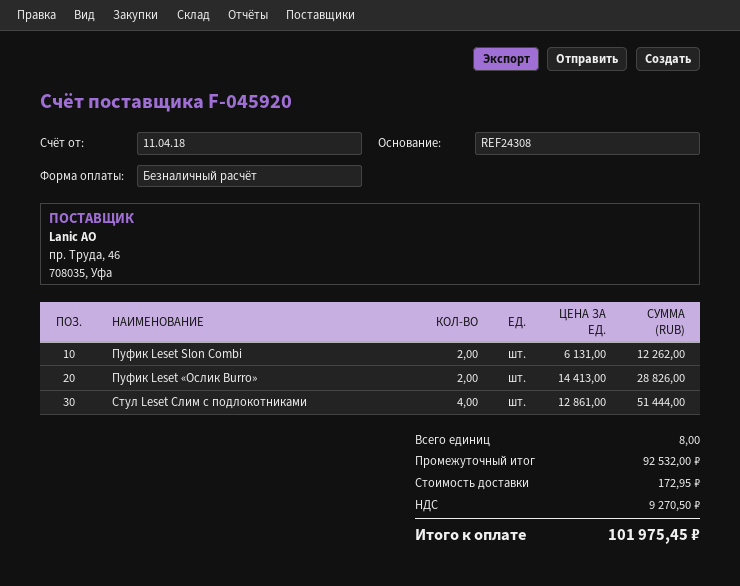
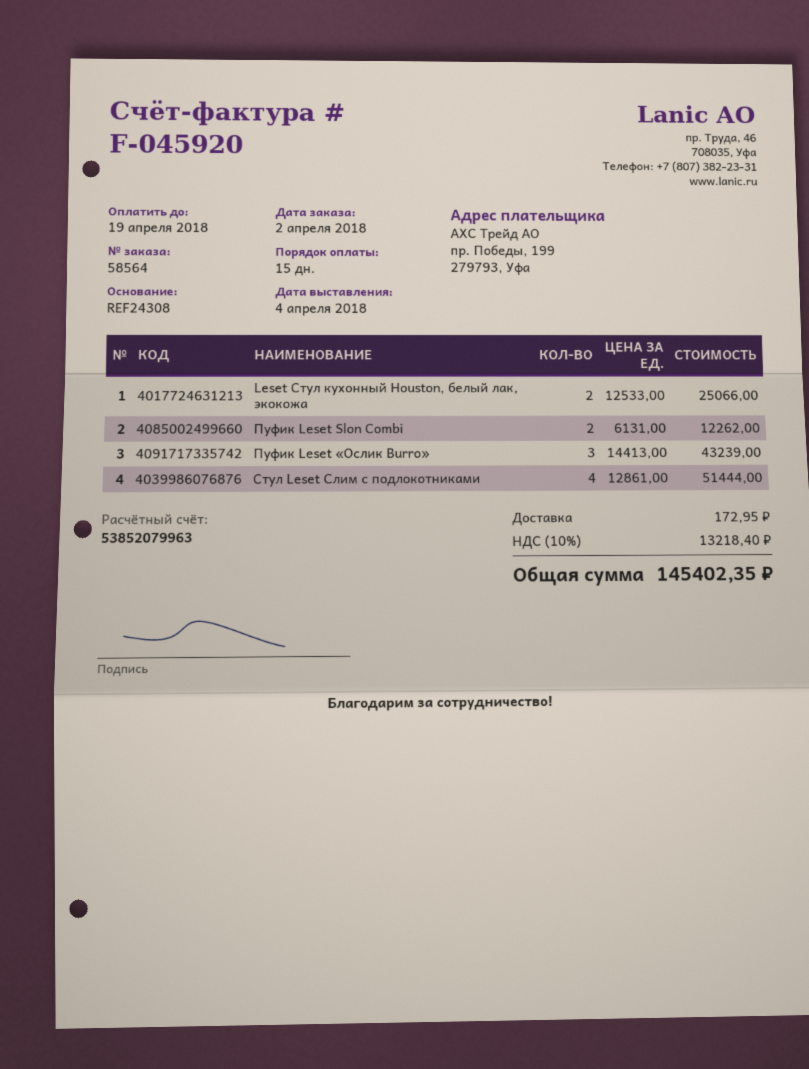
invoice date: 2018-04-11 -> 2018-04-04
Пуфик Leset «Ослик Burro»: 2 x 14413.00 = 28826.00 -> 3 x 14413.00 = 43239.00
Leset Стул кухонный Houston, белый лак, экокожа: none -> 2 x 12533.00 = 25066.00
tax: 9270.50 -> 13218.40
total: 101975.45 -> 145402.35

